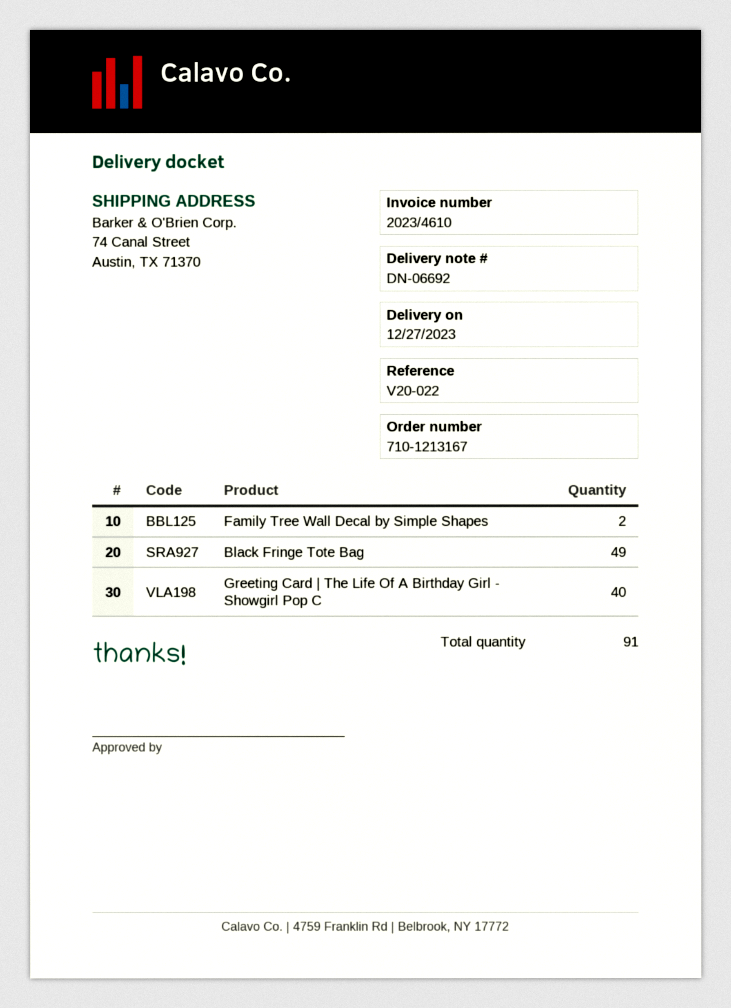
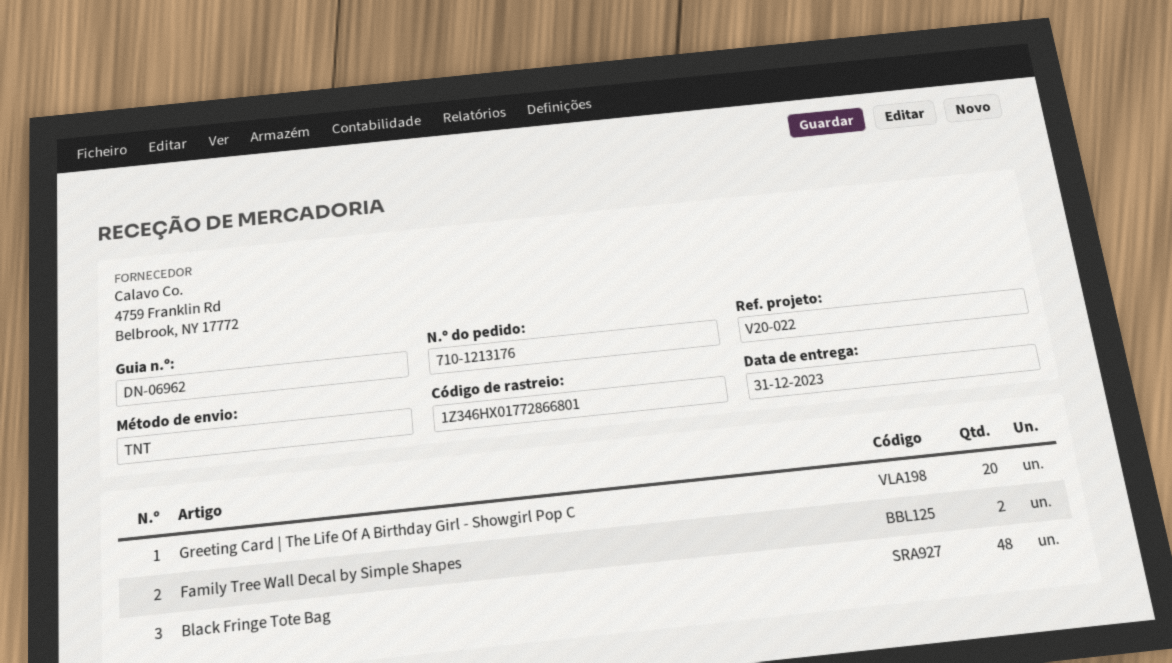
order number: 710-1213167 -> 710-1213176
delivery note number: DN-06692 -> DN-06962
delivery date: 2023-12-27 -> 2023-12-31
Black Fringe Tote Bag: 49 -> 48
Greeting Card | The Life Of A Birthday Girl - Showgirl Pop C: 40 -> 20

